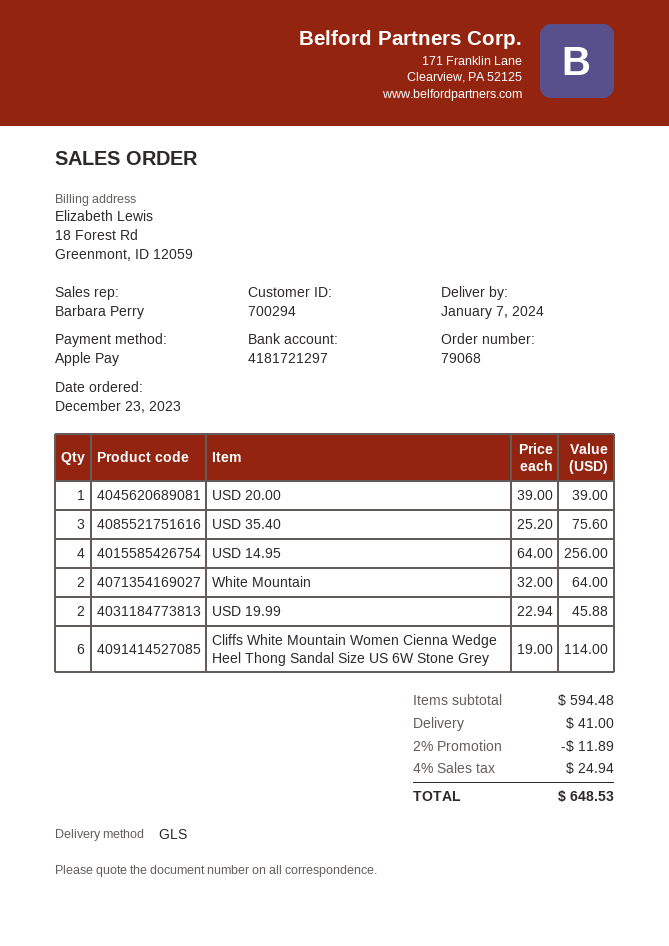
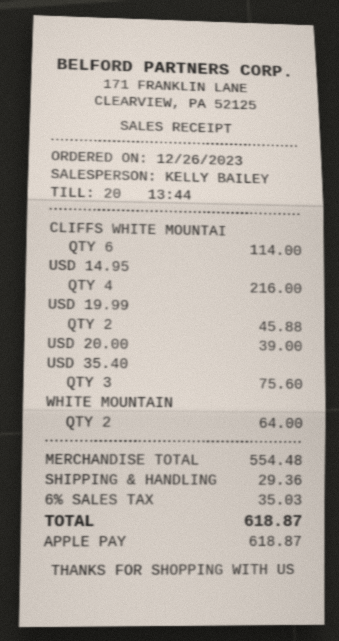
order date: 2023-12-23 -> 2023-12-26
sales rep: Barbara Perry -> KELLY BAILEY
USD 14.95: 4 for 256.00 -> 4 for 216.00
subtotal: 594.48 -> 554.48
discount: 2% = 11.89 -> none
shipping: 41.00 -> 29.36
tax: 4% = 24.94 -> 6% = 35.03
total: 648.53 -> 618.87

